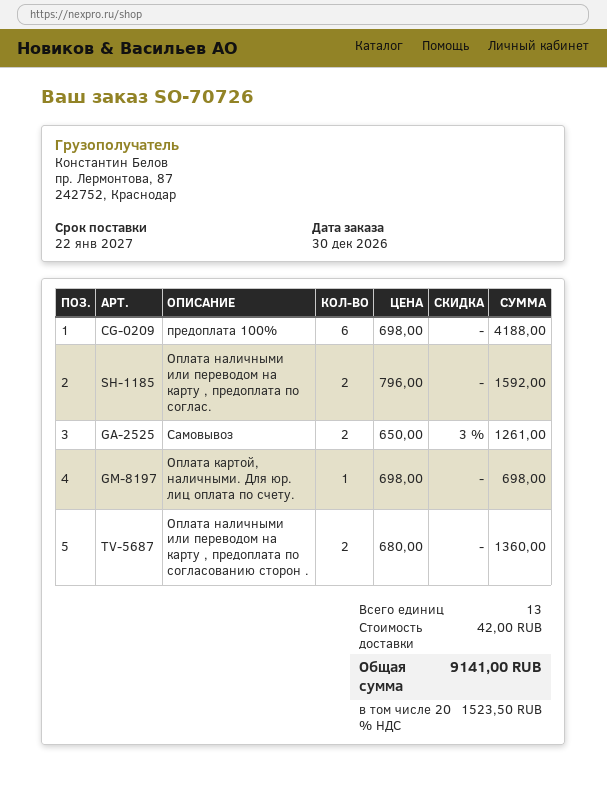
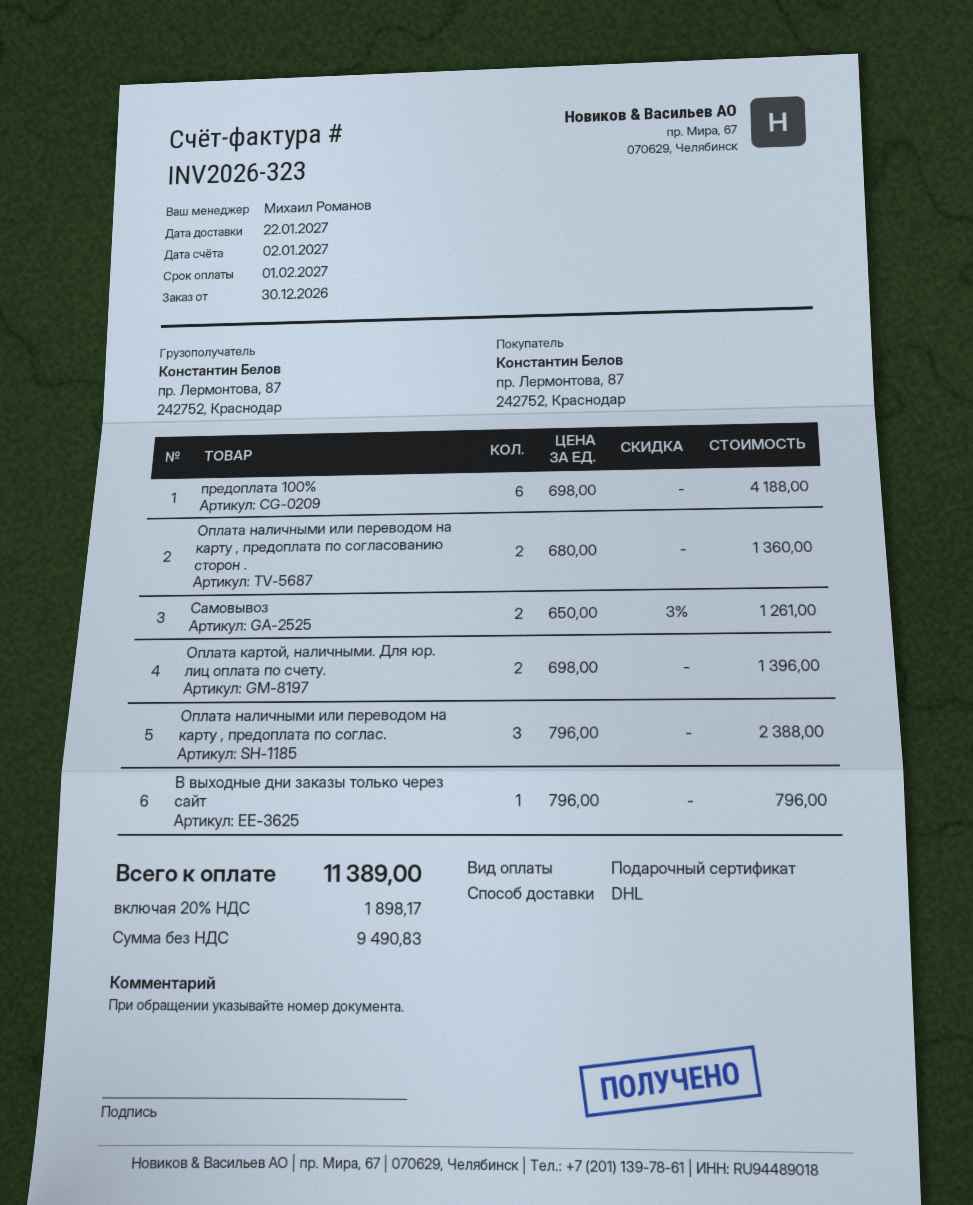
Оплата наличными или переводом на карту , предоплата по соглас.: 2 x 796.00 = 1592.00 -> 3 x 796.00 = 2388.00
Оплата картой, наличными. Для юр. лиц оплата по счету.: 1 x 698.00 = 698.00 -> 2 x 698.00 = 1396.00
В выходные дни заказы только через сайт: none -> 1 x 796.00 = 796.00
shipping: 42.00 -> none
tax: 20% = 1523.50 -> 20% = 1898.17
total: 9141.00 -> 11389.00

